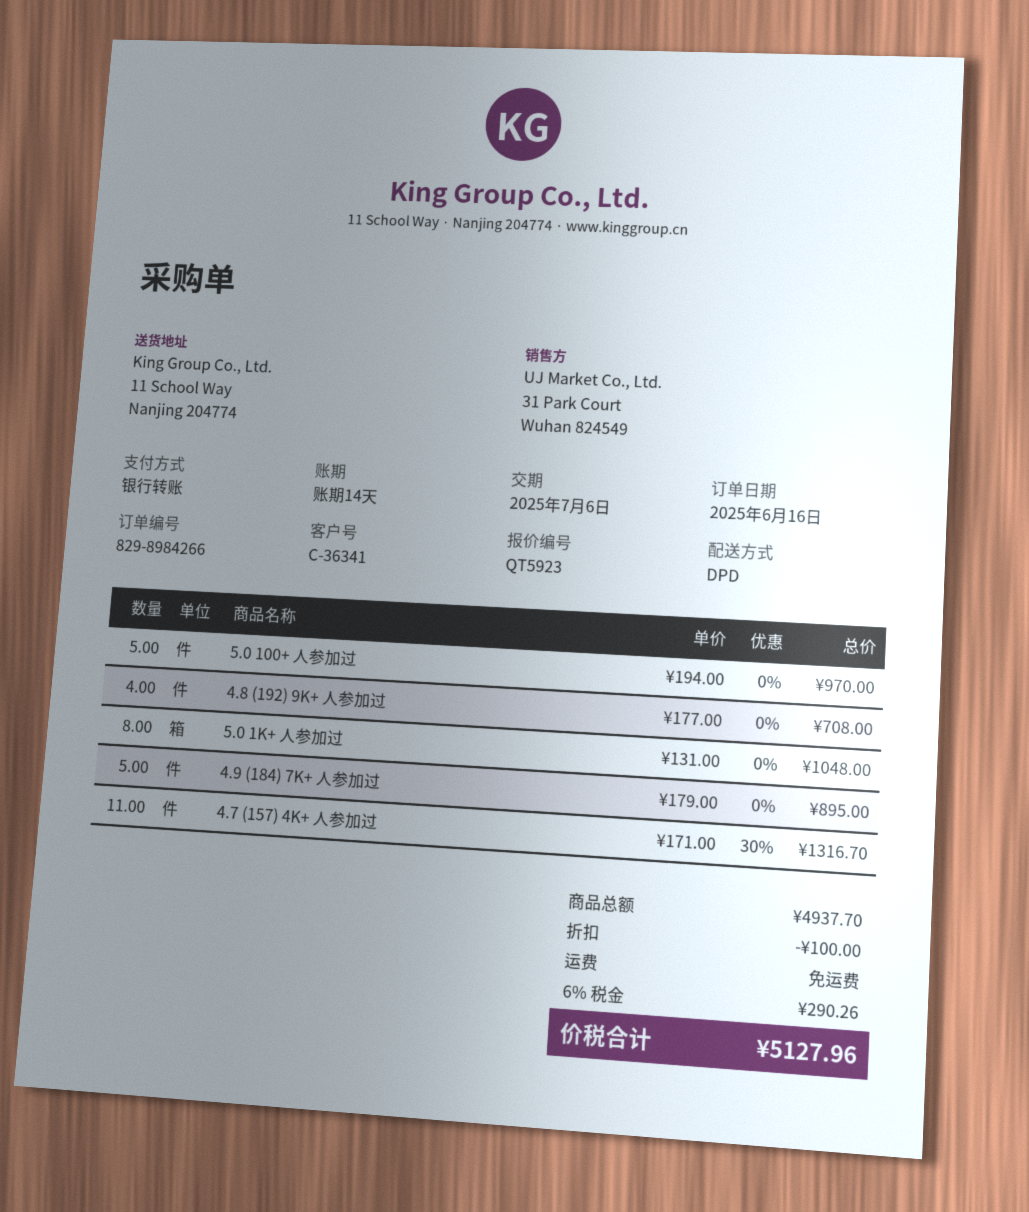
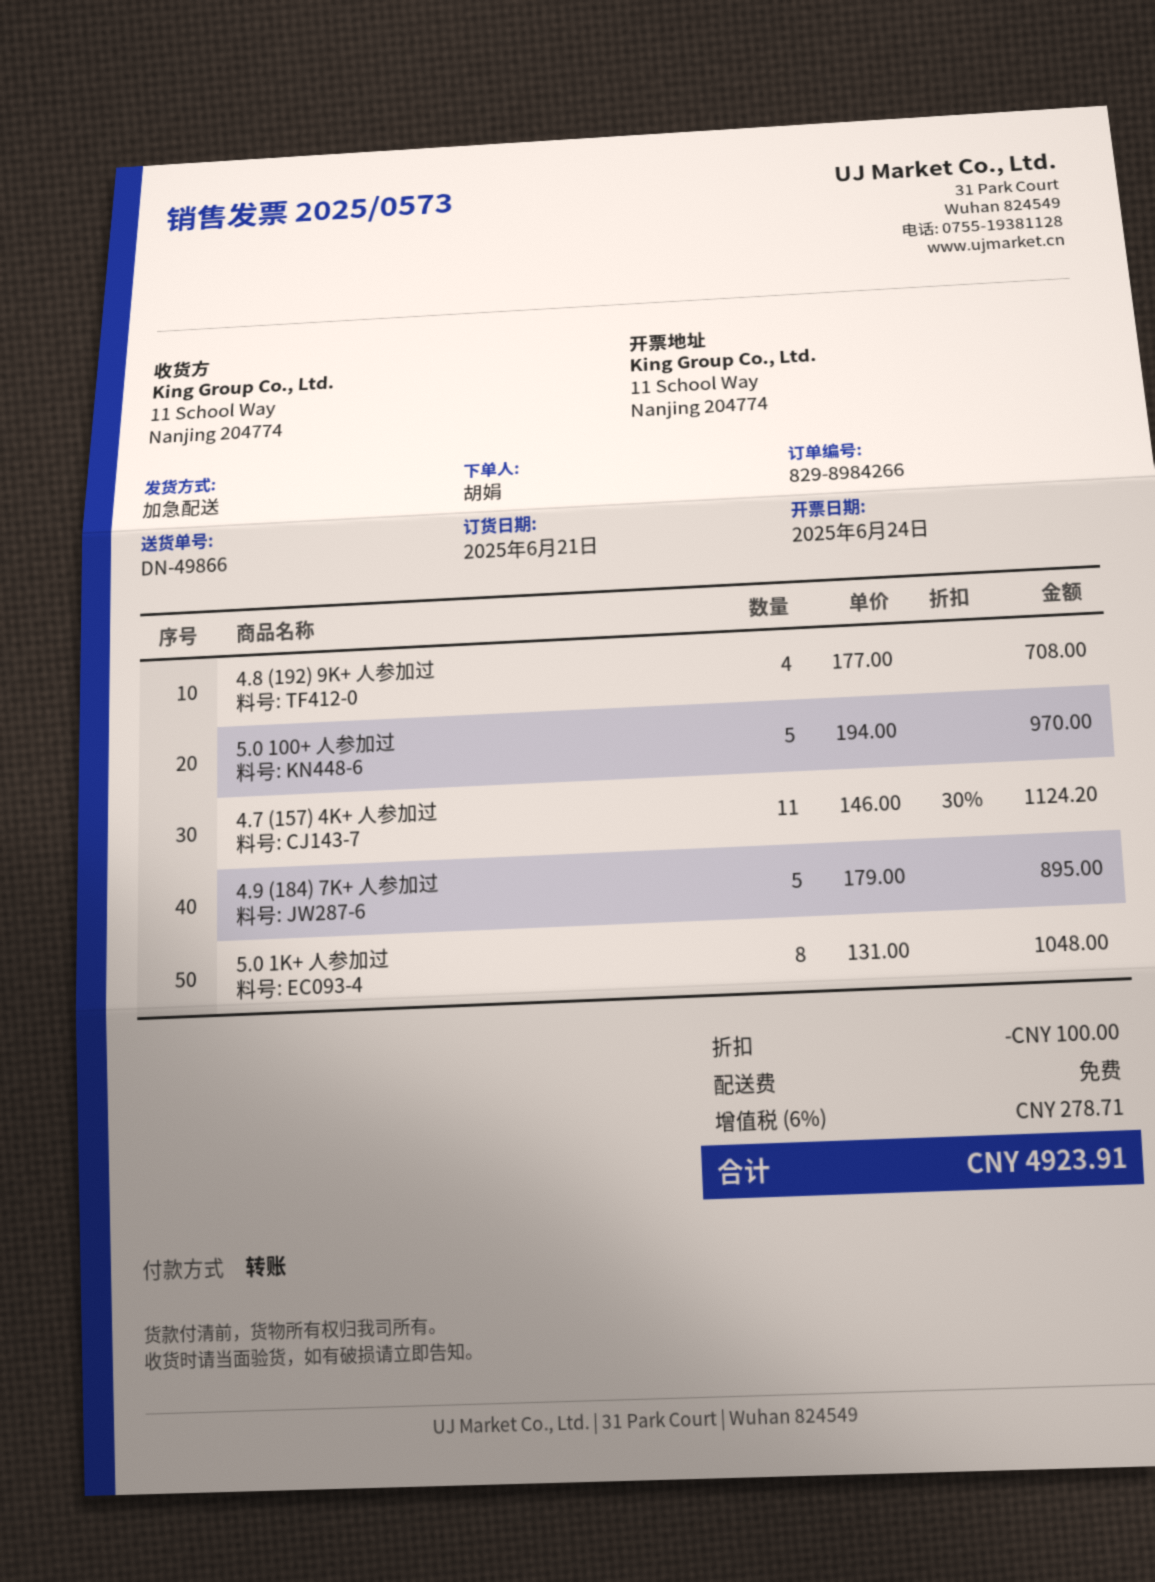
order date: 2025-06-16 -> 2025-06-21
shipping method: DPD -> express
4.7 (157) 4K+ 人参加过: 11 x 171.00 - 30% = 1316.70 -> 11 x 146.00 - 30% = 1124.20
tax: 6% = 290.26 -> 6% = 278.71
total: 5127.96 -> 4923.91

